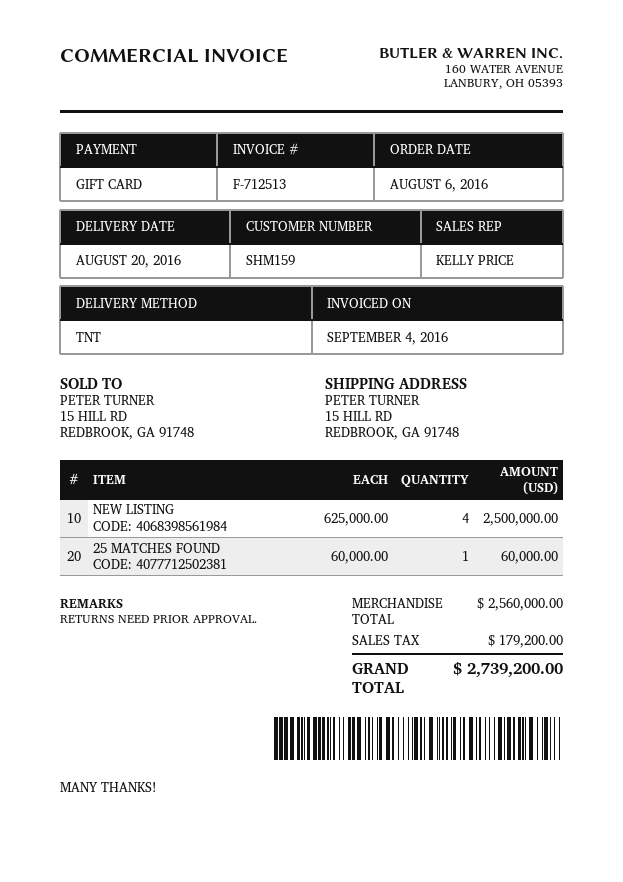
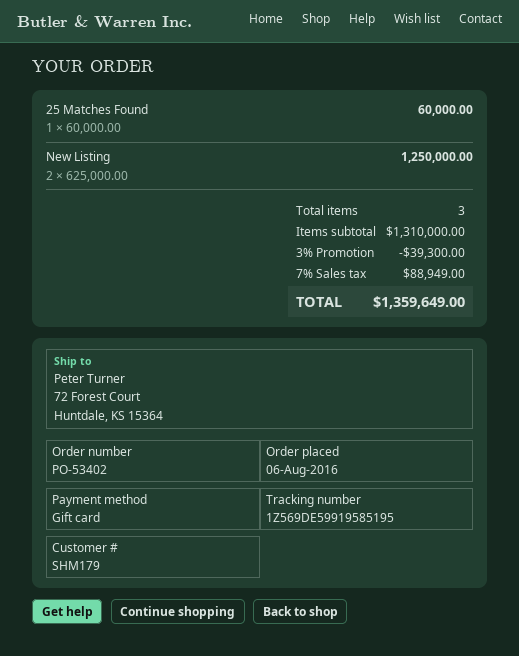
customer number: SHM159 -> SHM179
ship to: 15 HILL RD, REDBROOK, GA 91748 -> 72 Forest Court, Huntdale, KS 15364
NEW LISTING: 4 x 625000.00 = 2500000.00 -> 2 x 625000.00 = 1250000.00
subtotal: 2560000.00 -> 1310000.00
discount: none -> 3% = 39300.00
tax: 179200.00 -> 88949.00
total: 2739200.00 -> 1359649.00

